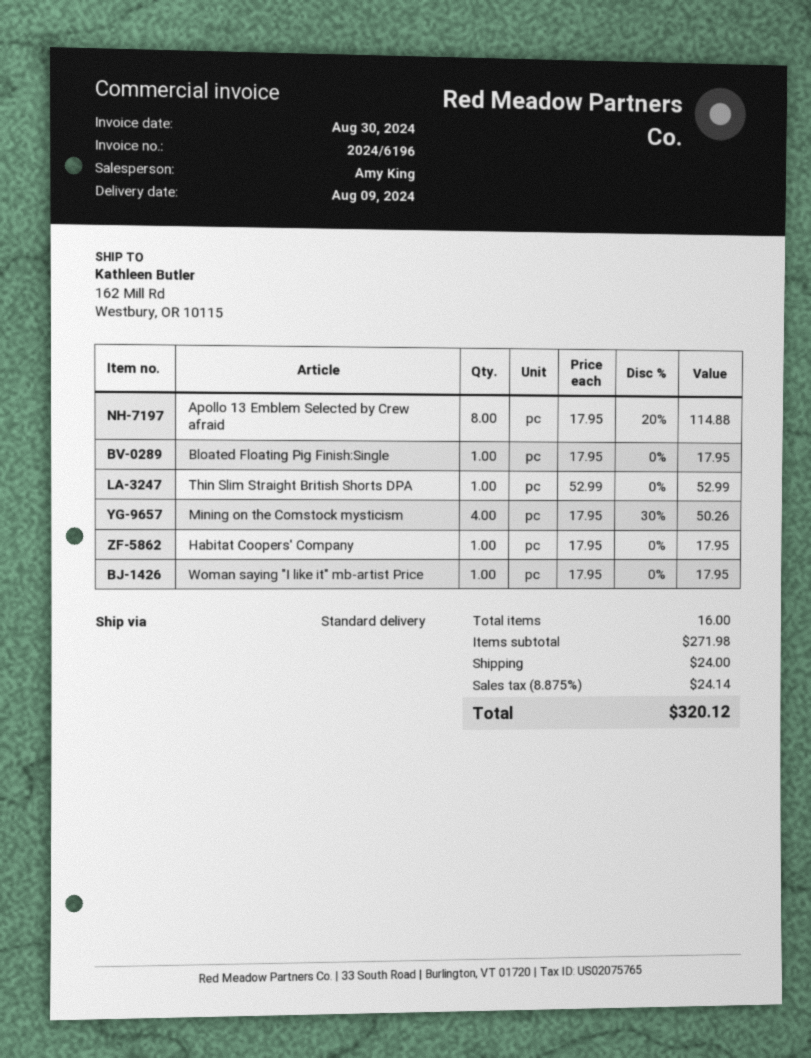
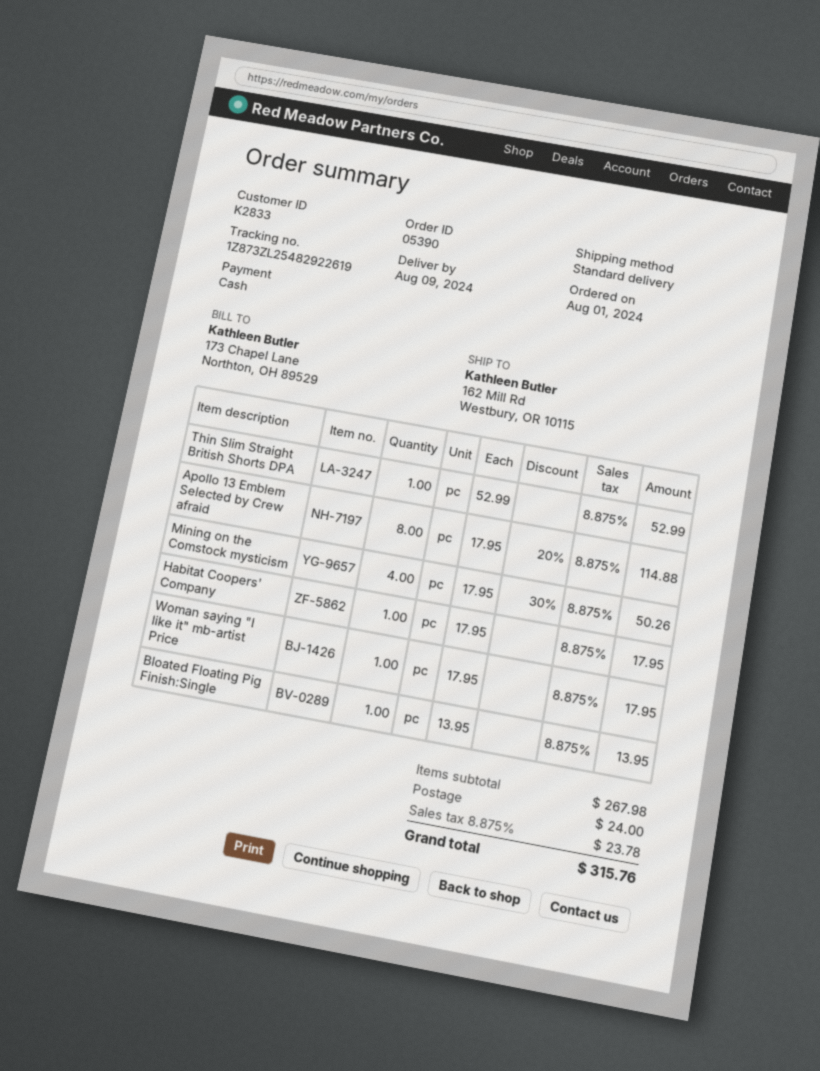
Bloated Floating Pig Finish:Single: 1 x 17.95 = 17.95 -> 1 x 13.95 = 13.95
subtotal: 271.98 -> 267.98
tax: 8.875% = 24.14 -> 8.875% = 23.78
total: 320.12 -> 315.76

